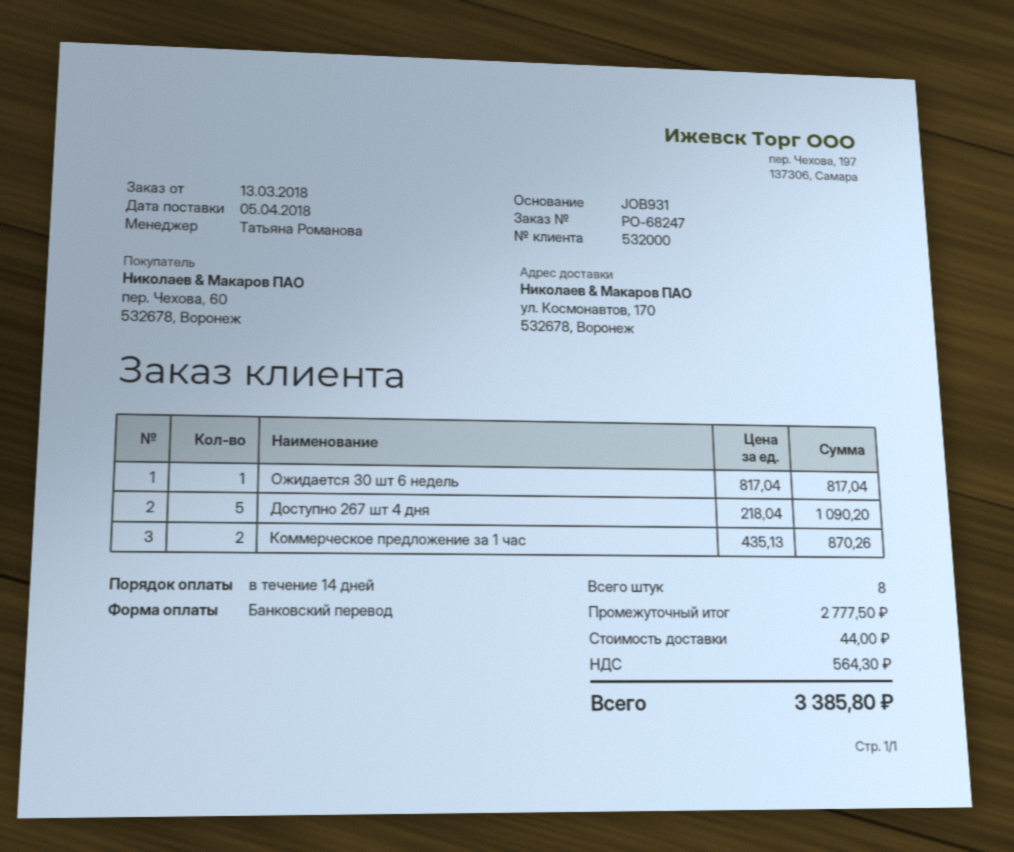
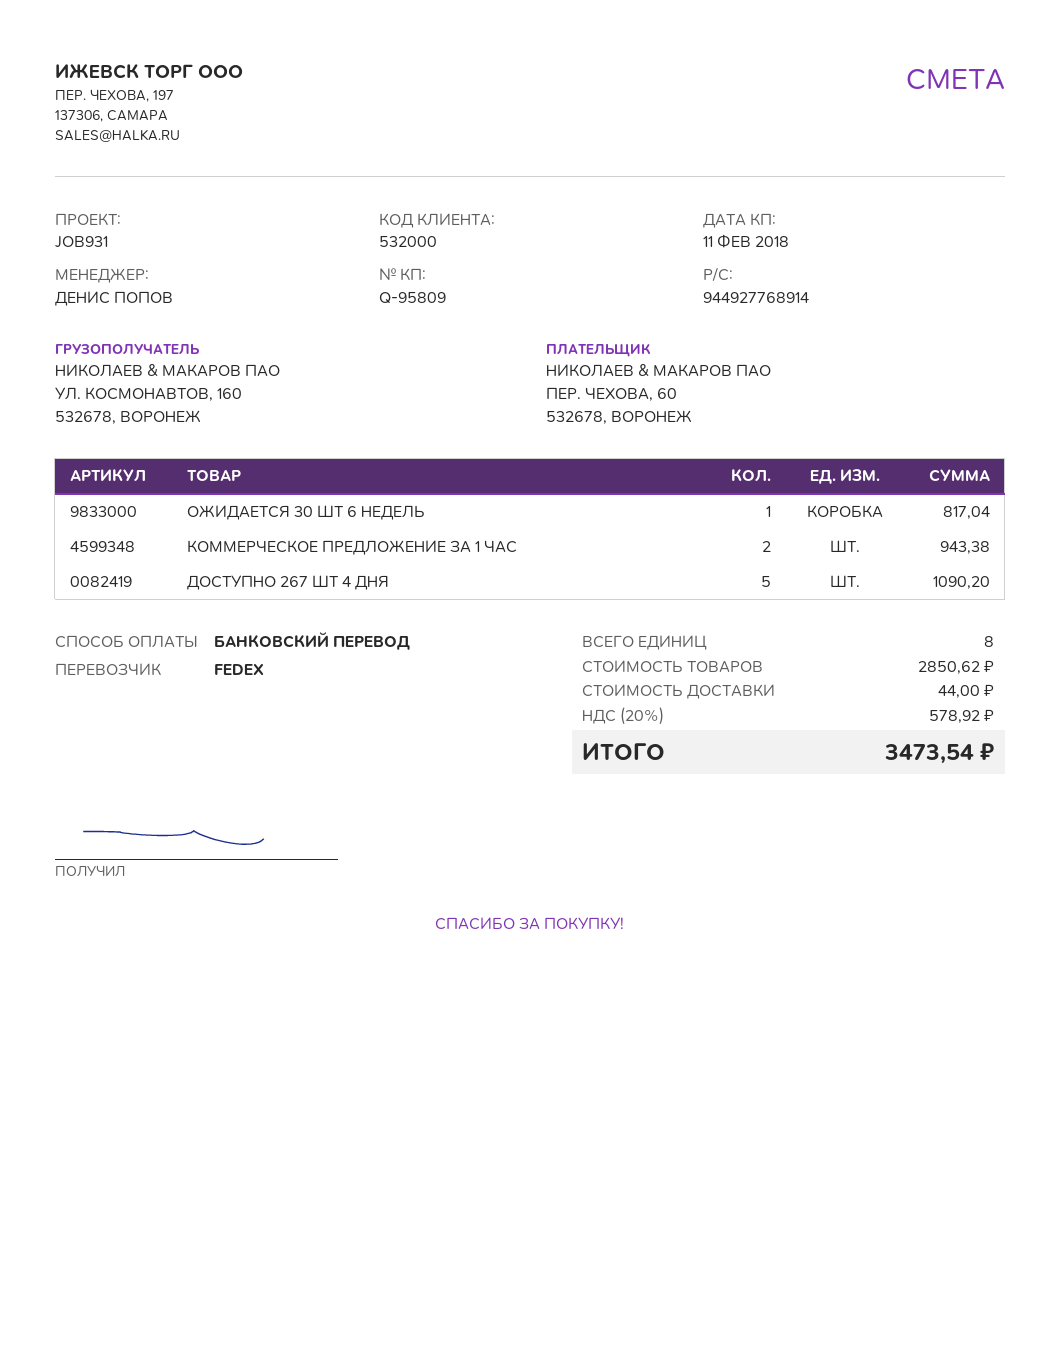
sales rep: Татьяна Романова -> ДЕНИС ПОПОВ
ship to: ул. Космонавтов, 170, 532678, Воронеж -> УЛ. КОСМОНАВТОВ, 160, 532678, ВОРОНЕЖ
Коммерческое предложение за 1 час: 2 for 870.26 -> 2 for 943.38
subtotal: 2777.50 -> 2850.62
tax: 564.30 -> 578.92
total: 3385.80 -> 3473.54

